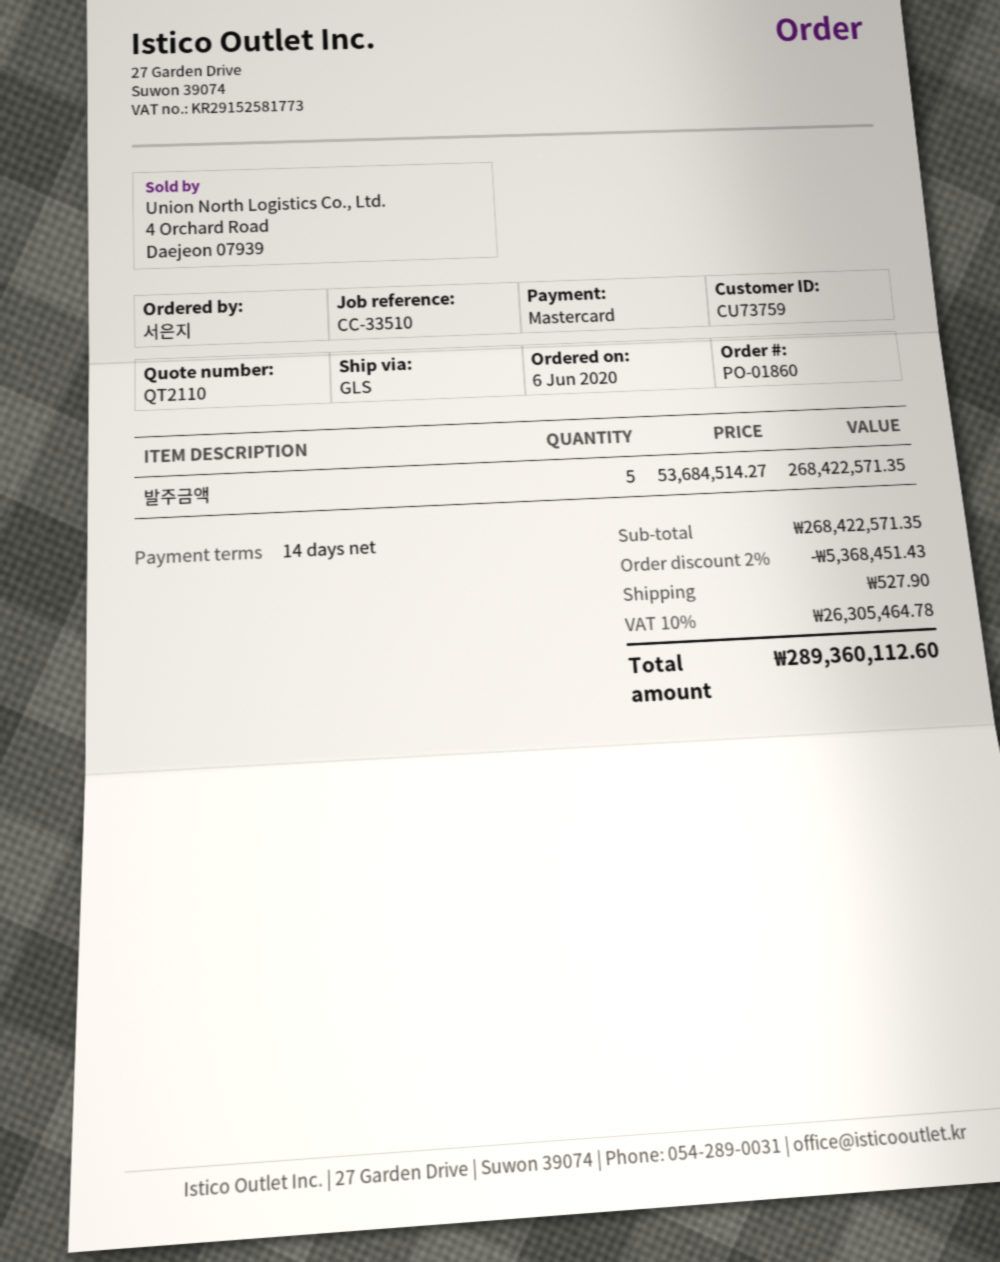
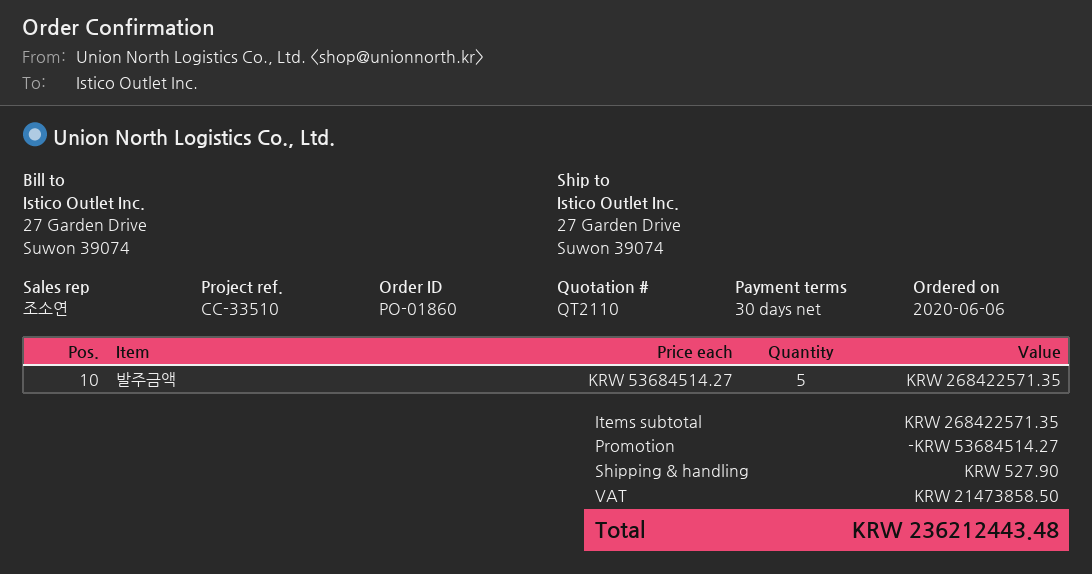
payment terms: 14 days -> 30 days
discount: 5368451.43 -> 53684514.27
tax: 26305464.78 -> 21473858.50
total: 289360112.60 -> 236212443.48

